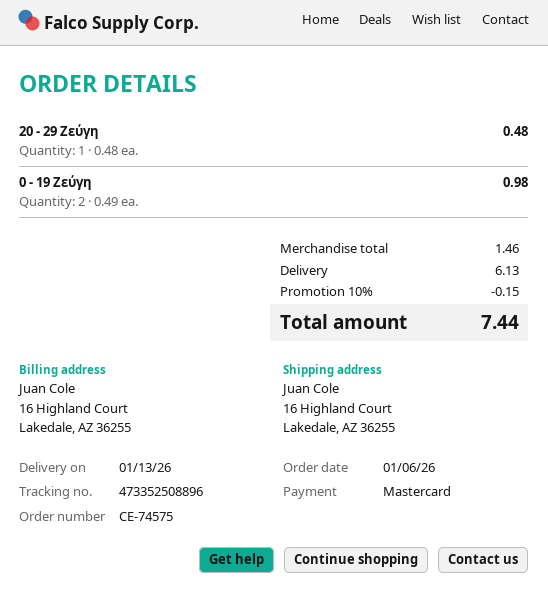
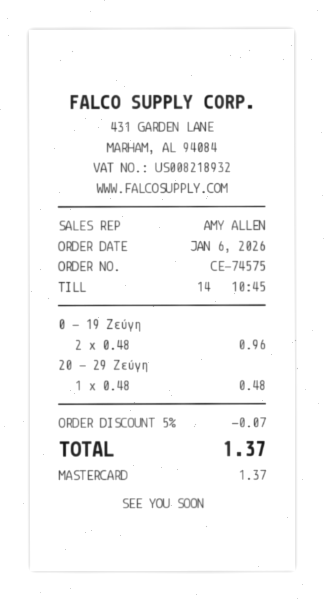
0 - 19 Ζεύγη: 2 x 0.49 = 0.98 -> 2 x 0.48 = 0.96
discount: 10% = 0.15 -> 5% = 0.07
shipping: 6.13 -> none
total: 7.44 -> 1.37

